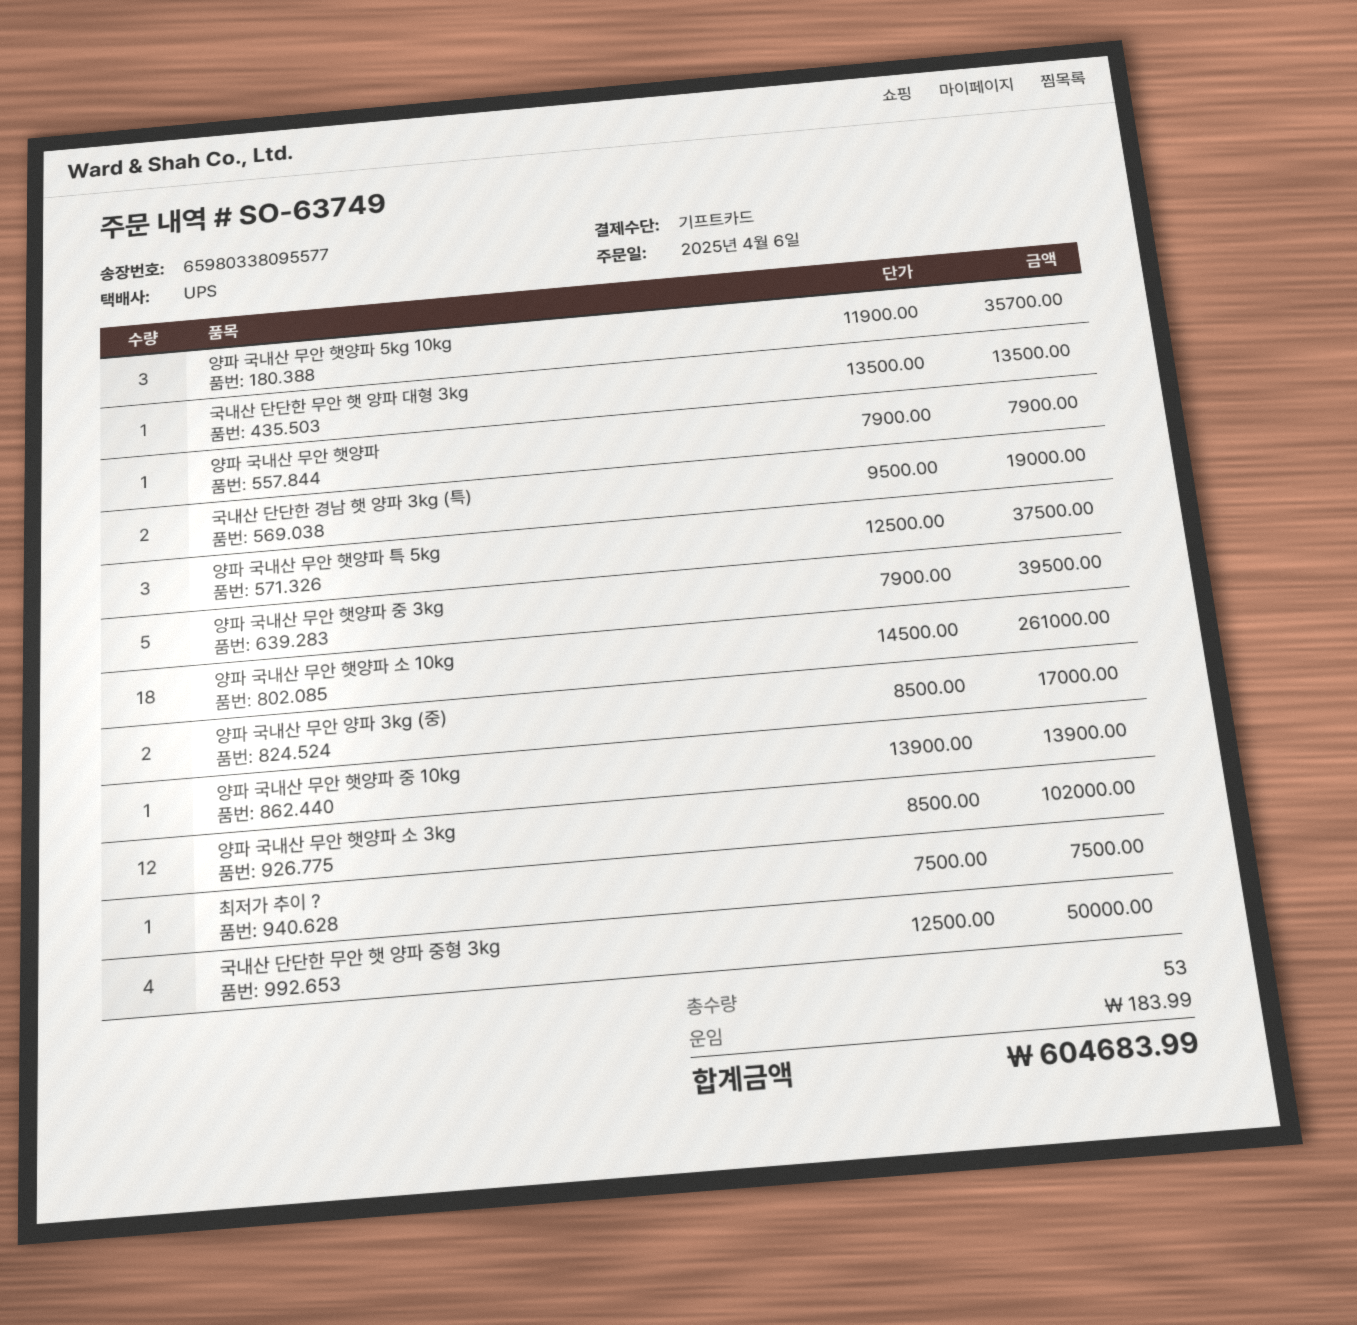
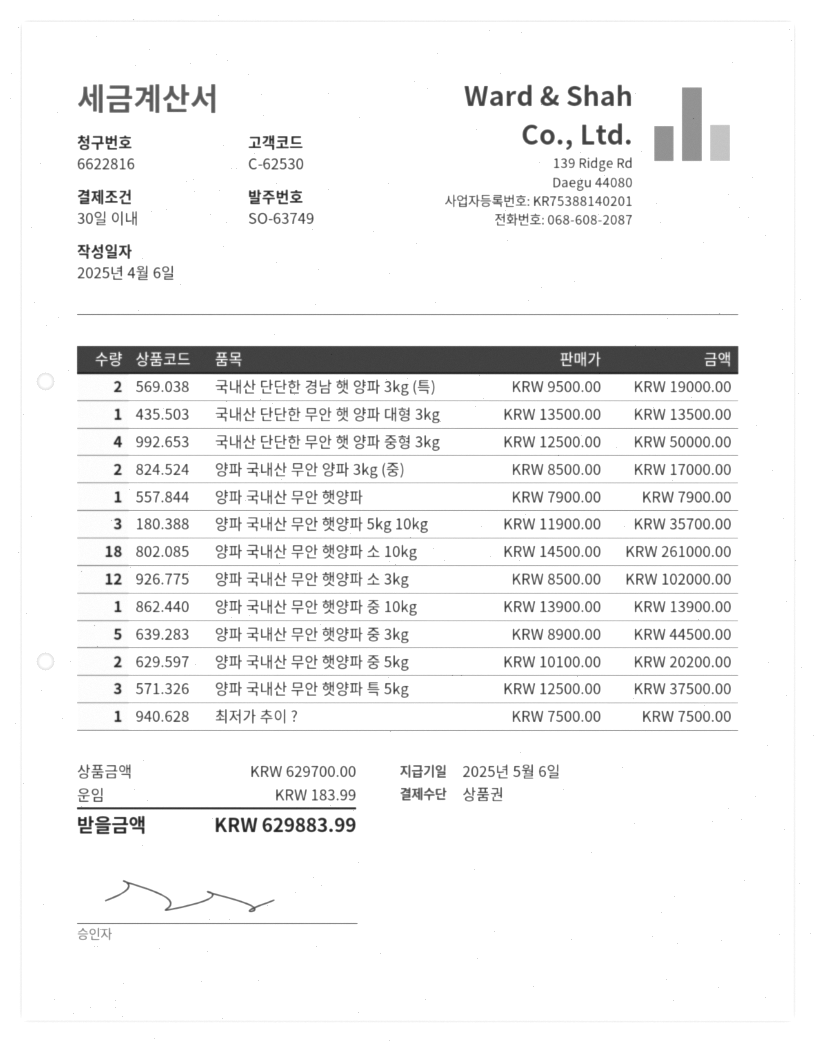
양파 국내산 무안 햇양파 중 3kg: 5 x 7900.00 = 39500.00 -> 5 x 8900.00 = 44500.00
양파 국내산 무안 햇양파 중 5kg: none -> 2 x 10100.00 = 20200.00
total: 604683.99 -> 629883.99

